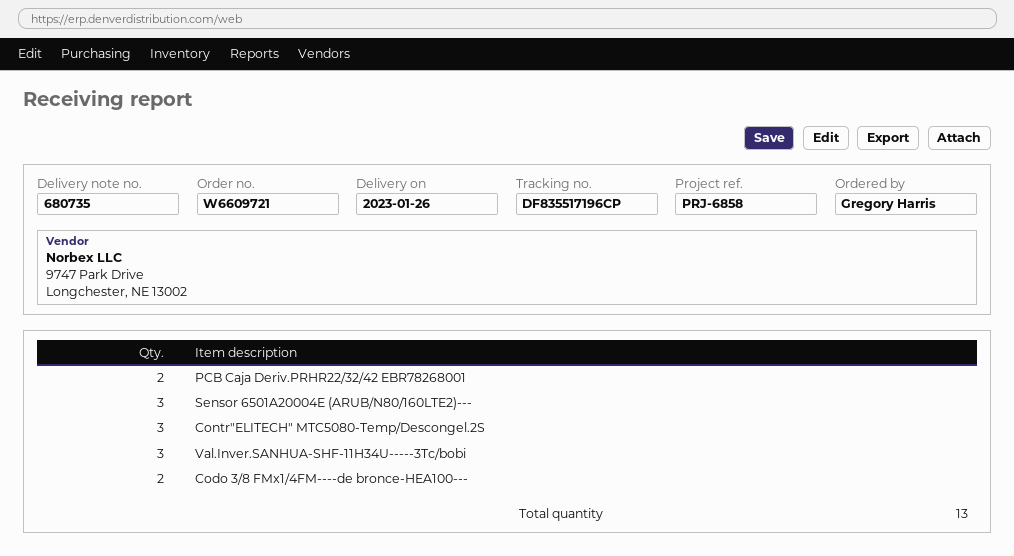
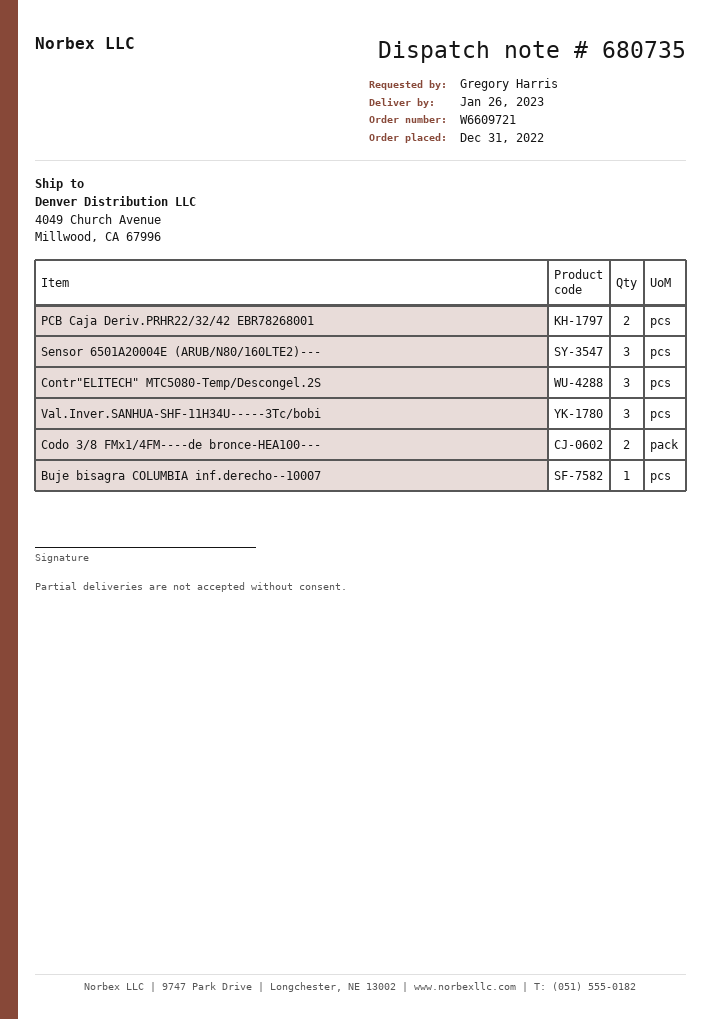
Buje bisagra COLUMBIA inf.derecho--10007: none -> 1

